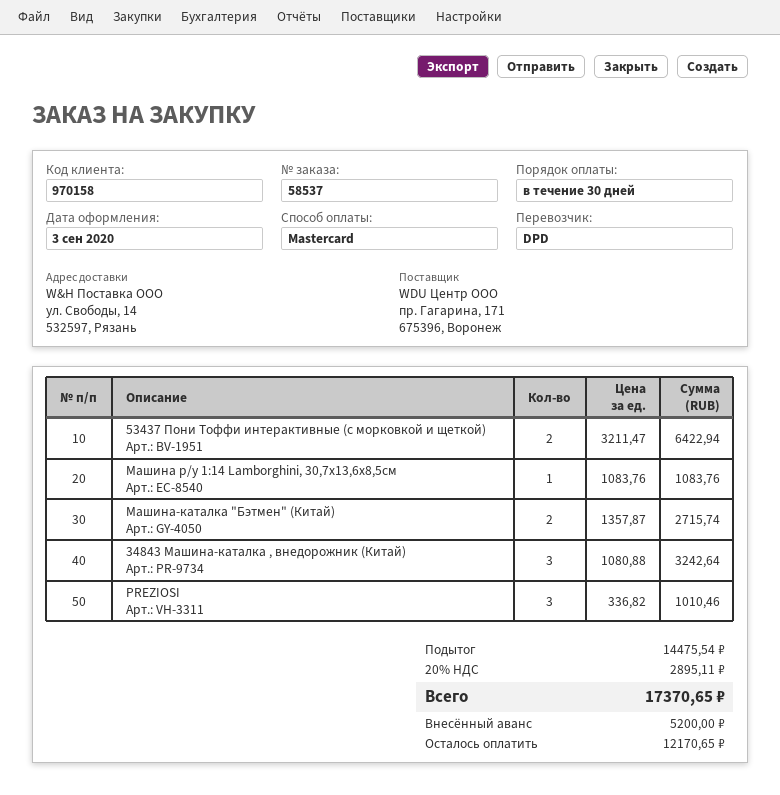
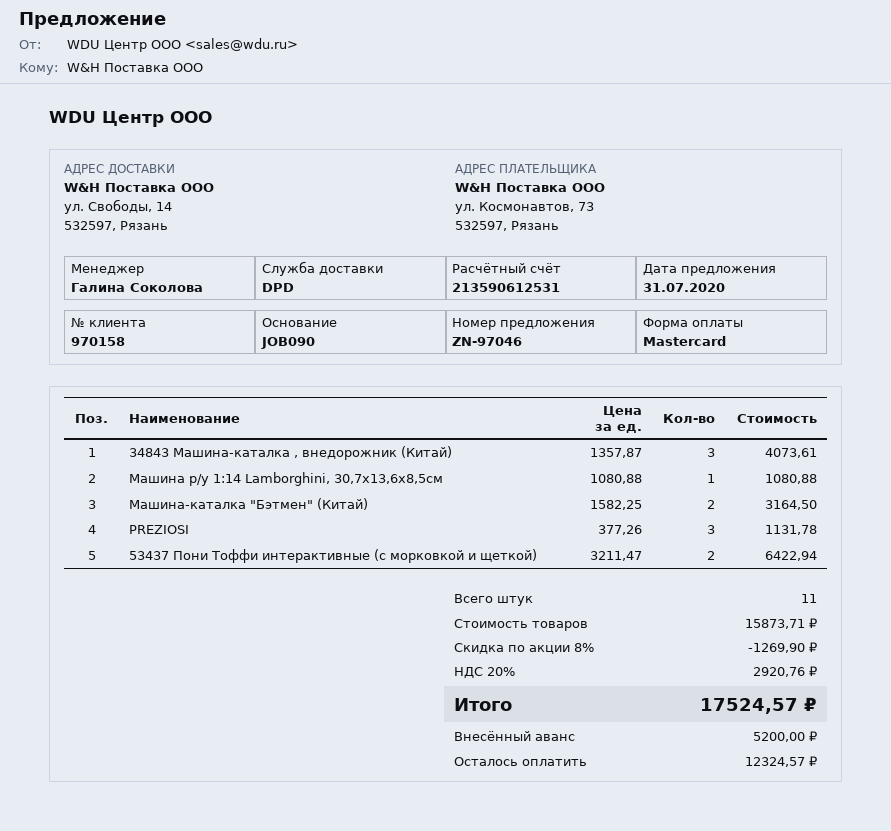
Машина р/у 1:14 Lamborghini, 30,7х13,6х8,5см: 1 x 1083.76 = 1083.76 -> 1 x 1080.88 = 1080.88
Машина-каталка "Бэтмен" (Китай): 2 x 1357.87 = 2715.74 -> 2 x 1582.25 = 3164.50
34843 Машина-каталка , внедорожник (Китай): 3 x 1080.88 = 3242.64 -> 3 x 1357.87 = 4073.61
PREZIOSI: 3 x 336.82 = 1010.46 -> 3 x 377.26 = 1131.78
subtotal: 14475.54 -> 15873.71
discount: none -> 8% = 1269.90
tax: 20% = 2895.11 -> 20% = 2920.76
total: 17370.65 -> 17524.57
balance: 12170.65 -> 12324.57

